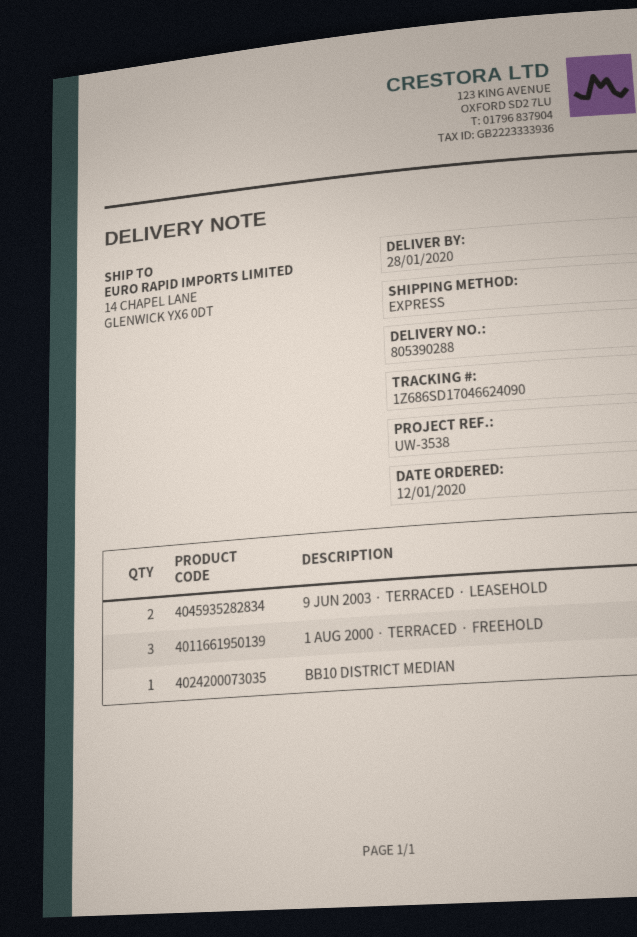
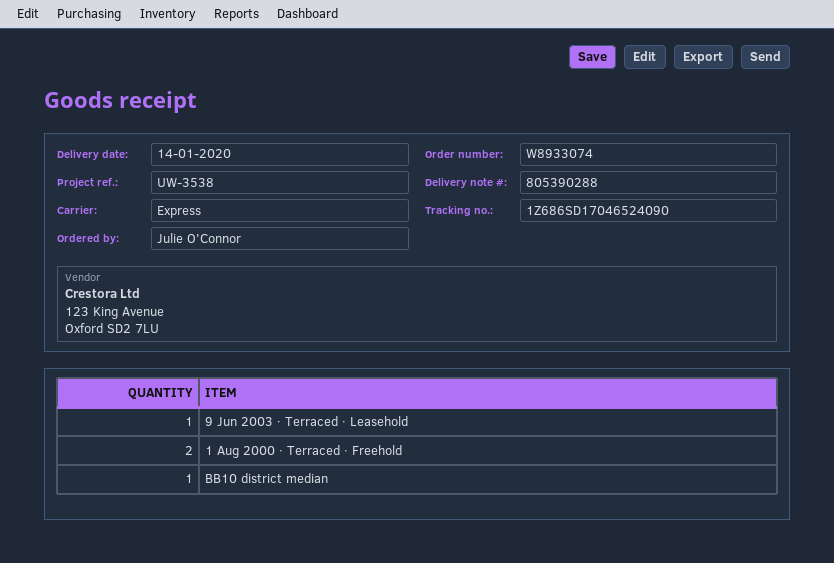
delivery date: 2020-01-28 -> 2020-01-14
tracking number: 1Z686SD17046624090 -> 1Z686SD17046524090
9 JUN 2003 · TERRACED · LEASEHOLD: 2 -> 1
1 AUG 2000 · TERRACED · FREEHOLD: 3 -> 2

